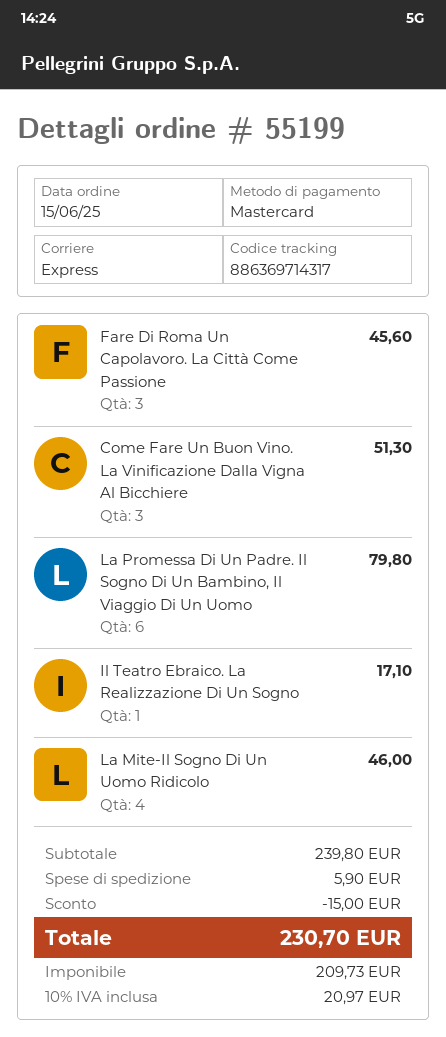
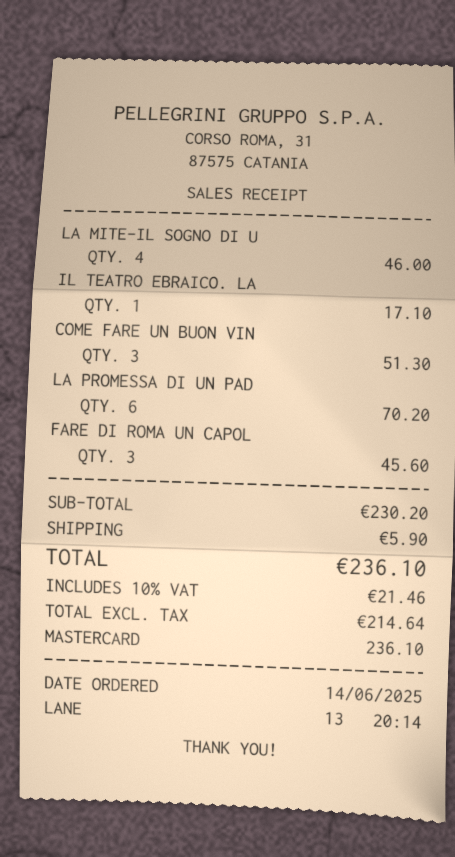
order date: 2025-06-15 -> 2025-06-14
La Promessa Di Un Padre. Il Sogno Di Un Bambino, Il Viaggio Di Un Uomo: 6 for 79.80 -> 6 for 70.20
subtotal: 239.80 -> 230.20
discount: 15.00 -> none
net: 209.73 -> 214.64
tax: 10% = 20.97 -> 10% = 21.46
total: 230.70 -> 236.10

